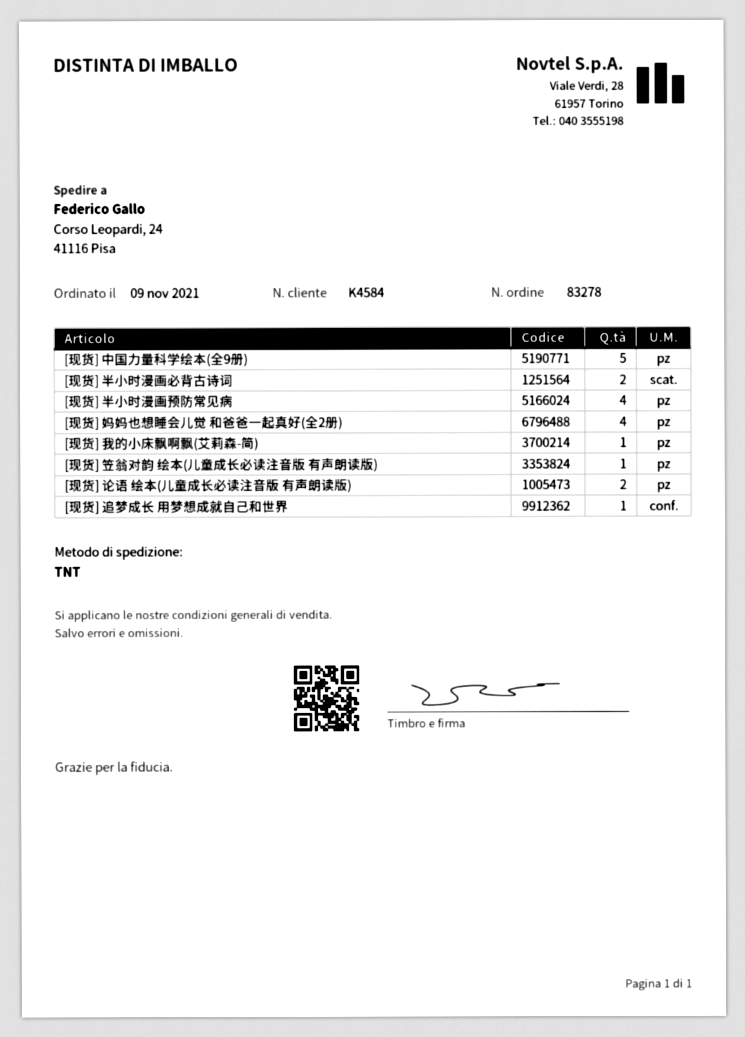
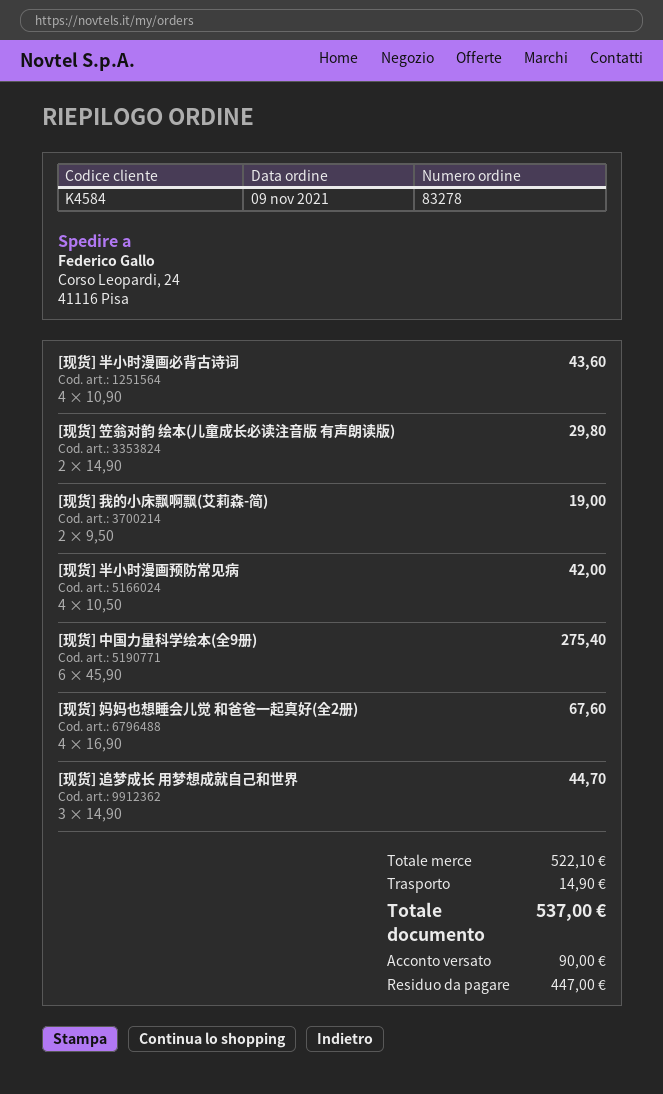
[现货] 中国力量科学绘本(全9册): 5 -> 6
[现货] 半小时漫画必背古诗词: 2 -> 4
[现货] 我的小床飘啊飘(艾莉森-简): 1 -> 2
[现货] 笠翁对韵 绘本(儿童成长必读注音版 有声朗读版): 1 -> 2
[现货] 论语 绘本(儿童成长必读注音版 有声朗读版): 2 -> none
[现货] 追梦成长 用梦想成就自己和世界: 1 -> 3

